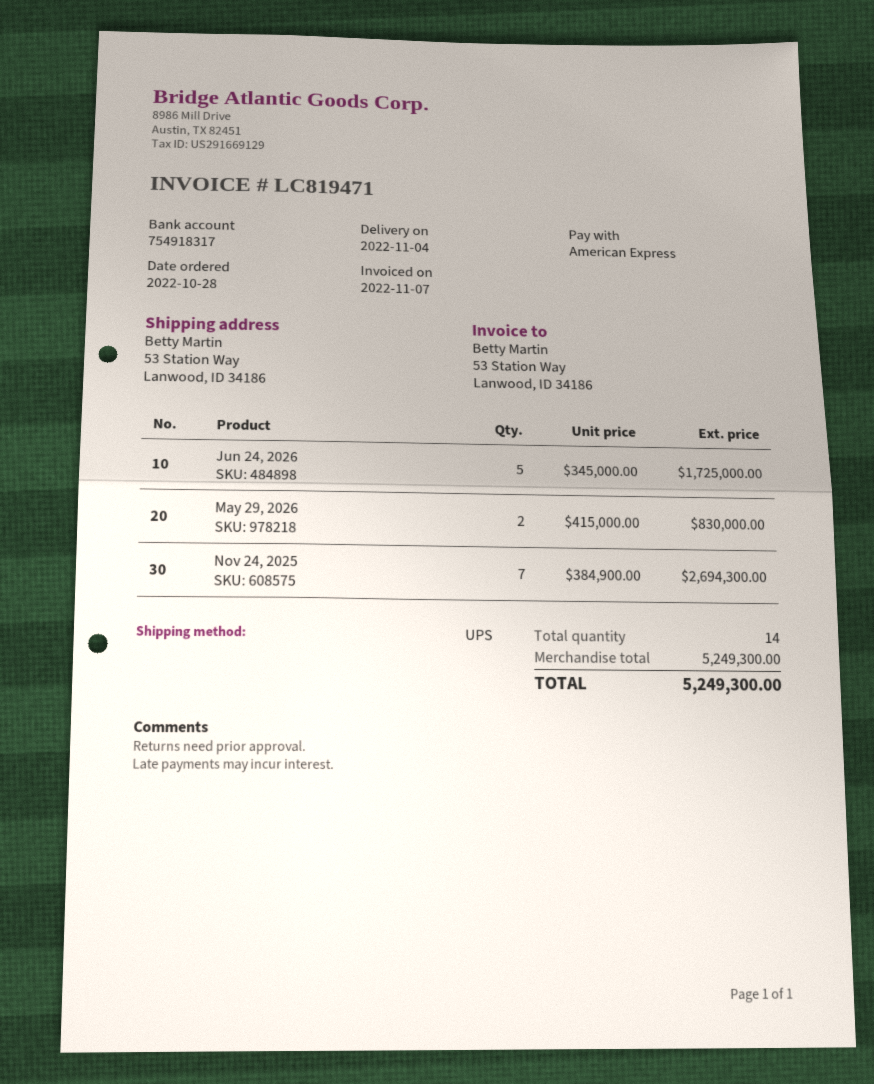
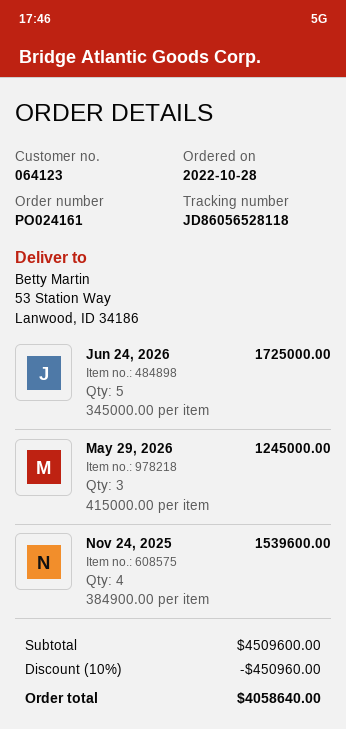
May 29, 2026: 2 x 415000.00 = 830000.00 -> 3 x 415000.00 = 1245000.00
Nov 24, 2025: 7 x 384900.00 = 2694300.00 -> 4 x 384900.00 = 1539600.00
subtotal: 5249300.00 -> 4509600.00
discount: none -> 10% = 450960.00
total: 5249300.00 -> 4058640.00

